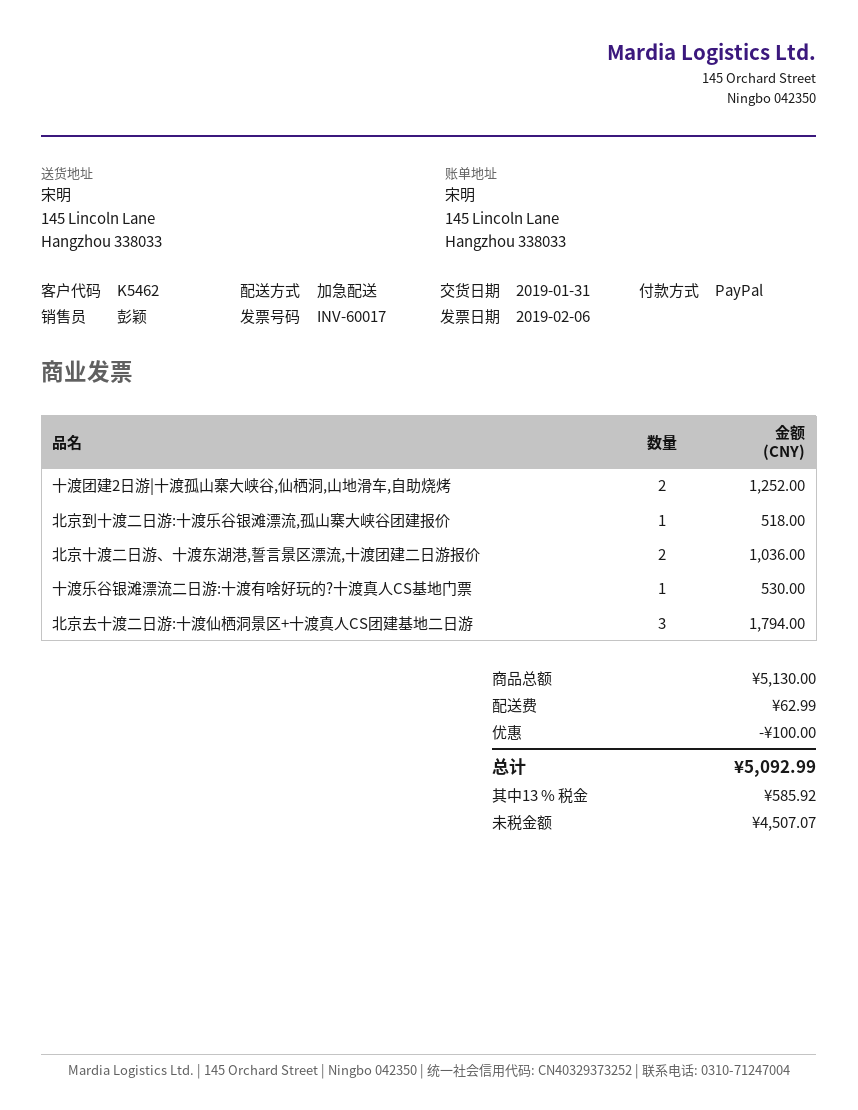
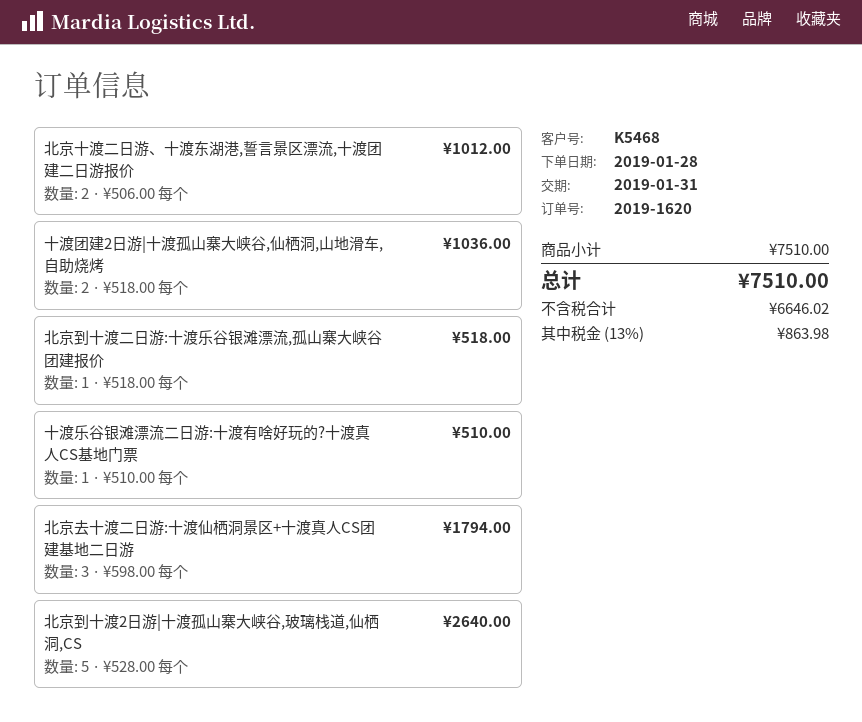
customer number: K5462 -> K5468
十渡团建2日游|十渡孤山寨大峡谷,仙栖洞,山地滑车,自助烧烤: 2 for 1252.00 -> 2 for 1036.00
北京十渡二日游、十渡东湖港,誓言景区漂流,十渡团建二日游报价: 2 for 1036.00 -> 2 for 1012.00
十渡乐谷银滩漂流二日游:十渡有啥好玩的?十渡真人CS基地门票: 1 for 530.00 -> 1 for 510.00
北京到十渡2日游|十渡孤山寨大峡谷,玻璃栈道,仙栖洞,CS: none -> 5 for 2640.00
subtotal: 5130.00 -> 7510.00
discount: 100.00 -> none
shipping: 62.99 -> none
net: 4507.07 -> 6646.02
tax: 13% = 585.92 -> 13% = 863.98
total: 5092.99 -> 7510.00

